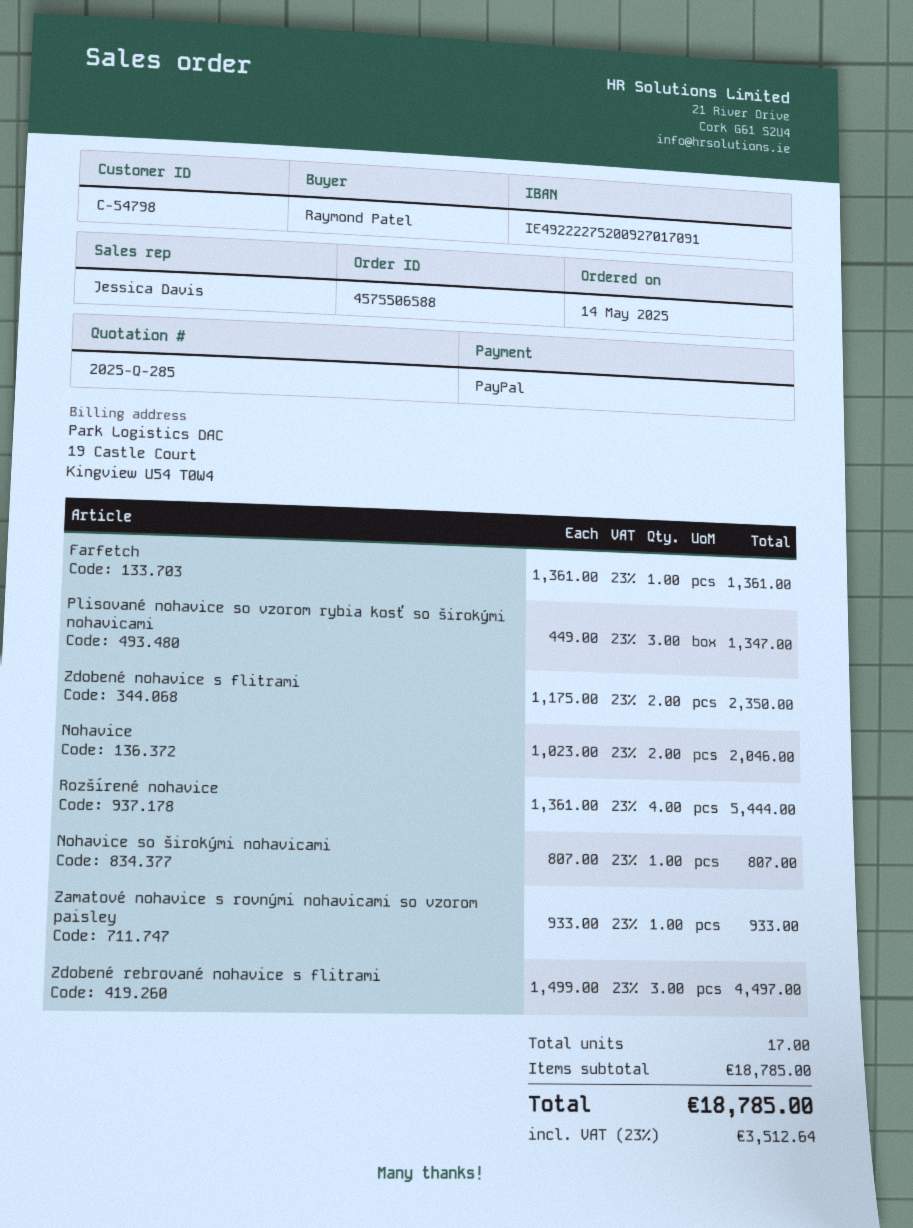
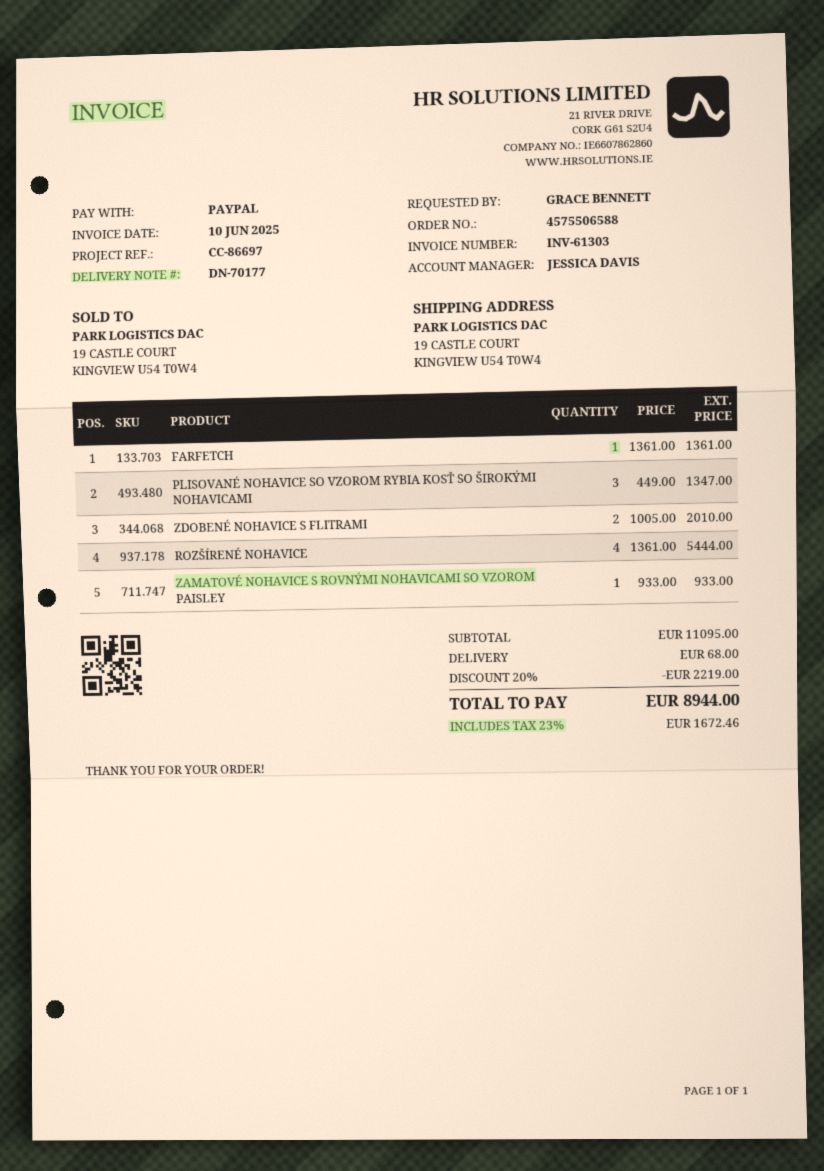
ordered by: Raymond Patel -> GRACE BENNETT
Zdobené nohavice s flitrami: 2 x 1175.00 = 2350.00 -> 2 x 1005.00 = 2010.00
Nohavice: 2 x 1023.00 = 2046.00 -> none
Nohavice so širokými nohavicami: 1 x 807.00 = 807.00 -> none
Zdobené rebrované nohavice s flitrami: 3 x 1499.00 = 4497.00 -> none
subtotal: 18785.00 -> 11095.00
discount: none -> 20% = 2219.00
shipping: none -> 68.00
tax: 23% = 3512.64 -> 23% = 1672.46
total: 18785.00 -> 8944.00

